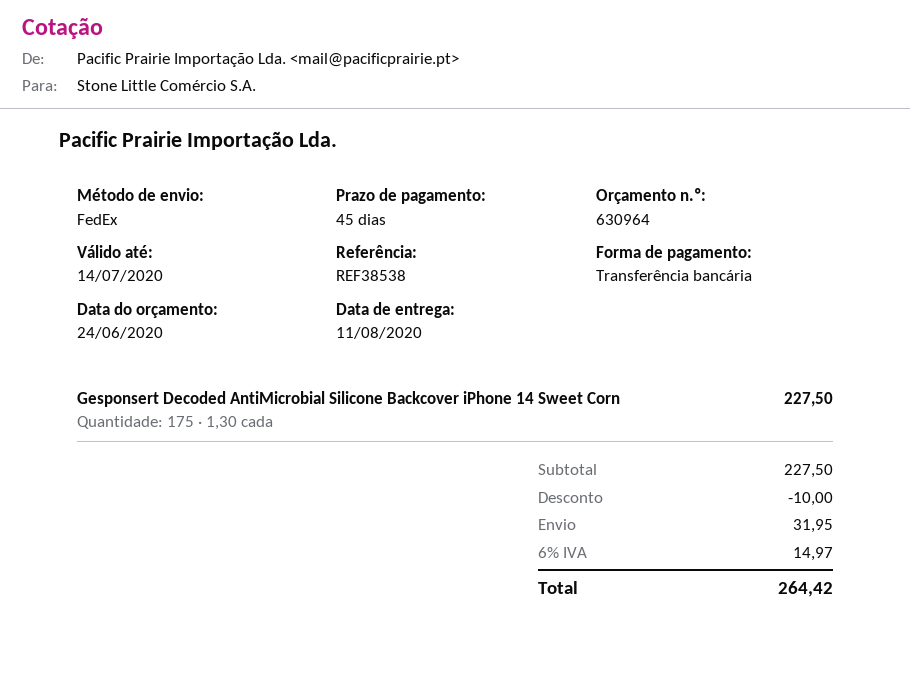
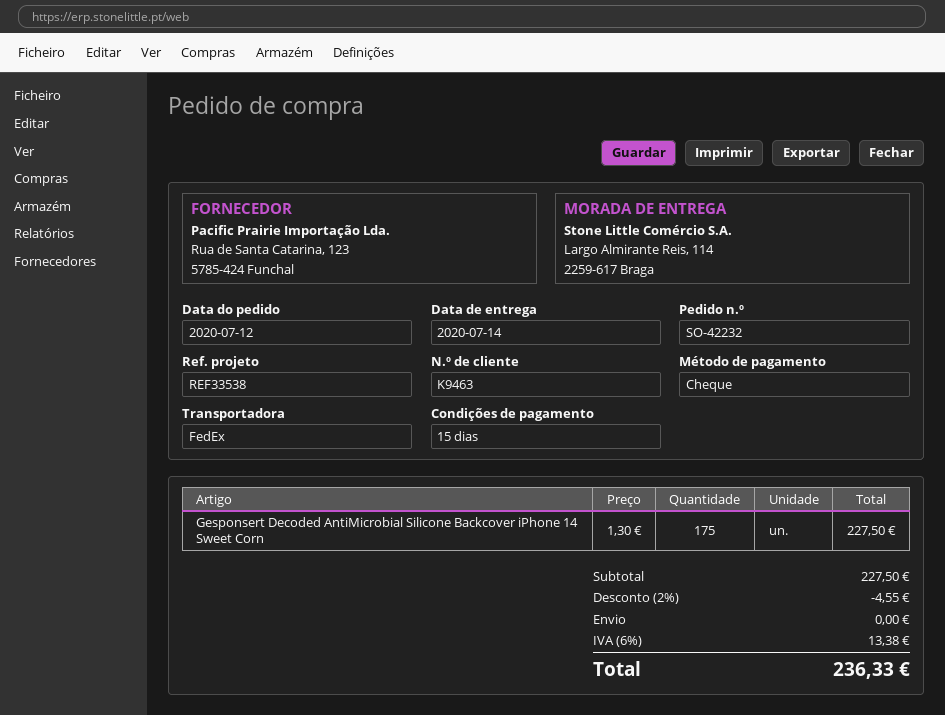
delivery date: 2020-08-11 -> 2020-07-14
payment terms: 45 days -> 15 days
reference: REF38538 -> REF33538
payment method: bank transfer -> cheque
discount: 10.00 -> 4.55
shipping: 31.95 -> 0.00
tax: 6% = 14.97 -> 6% = 13.38
total: 264.42 -> 236.33

